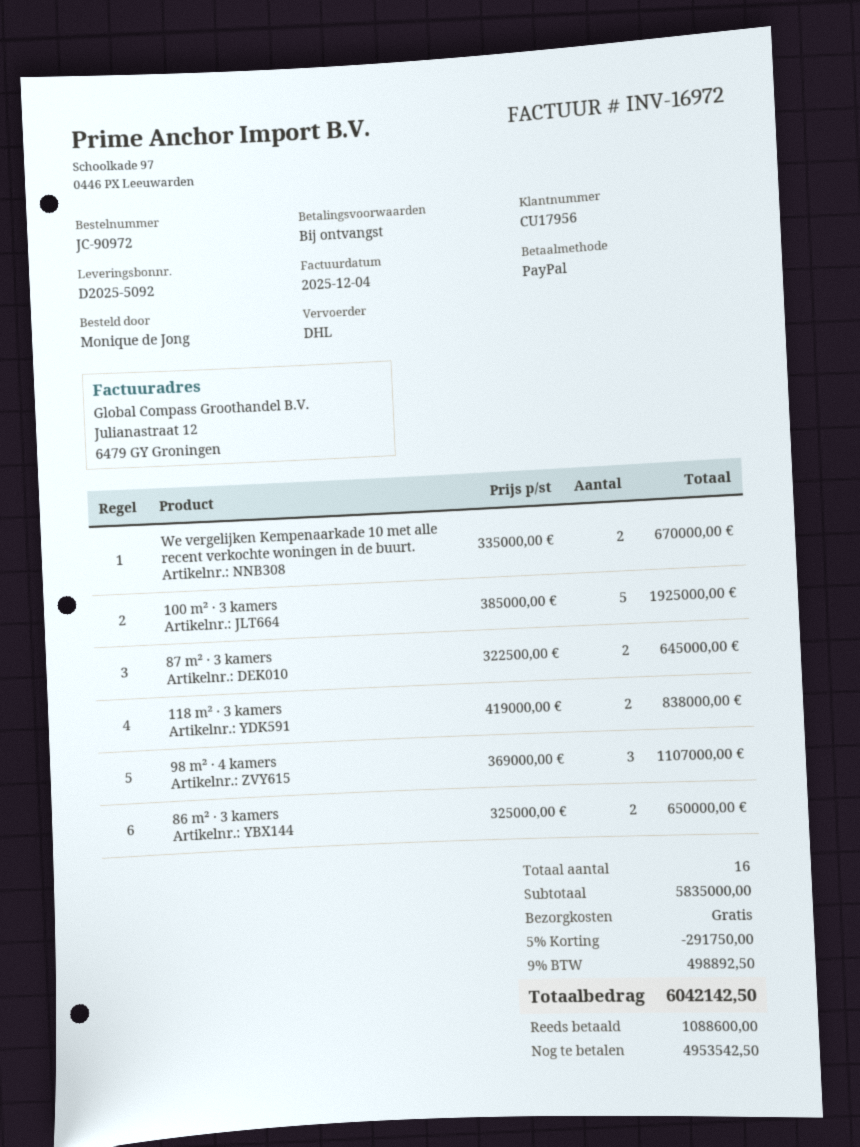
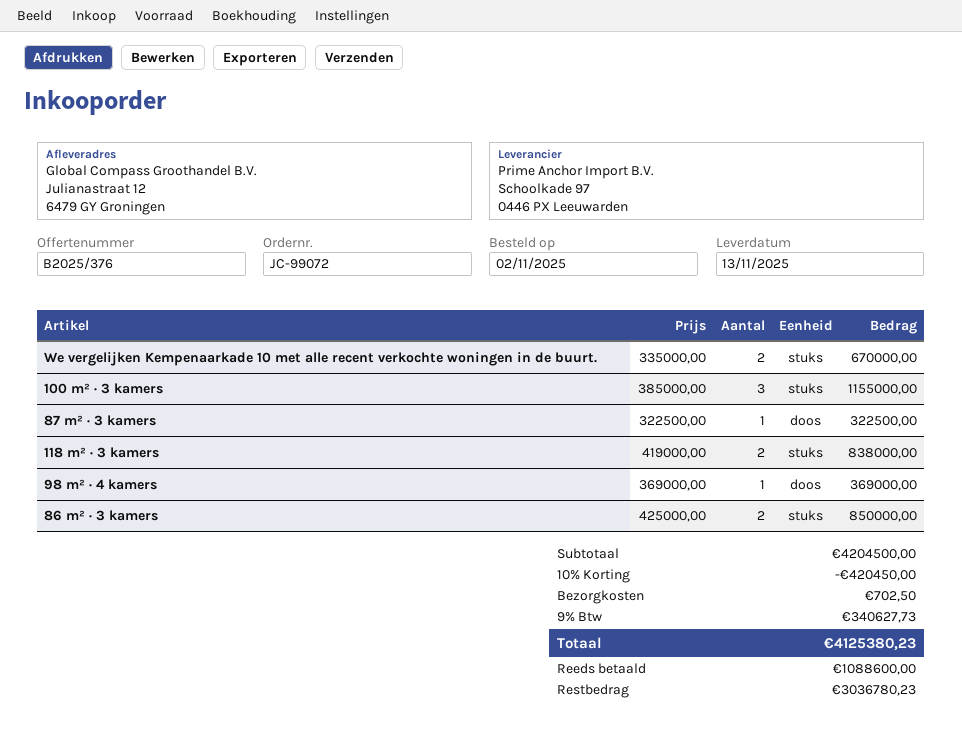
order number: JC-90972 -> JC-99072
100 m² · 3 kamers: 5 x 385000.00 = 1925000.00 -> 3 x 385000.00 = 1155000.00
87 m² · 3 kamers: 2 x 322500.00 = 645000.00 -> 1 x 322500.00 = 322500.00
98 m² · 4 kamers: 3 x 369000.00 = 1107000.00 -> 1 x 369000.00 = 369000.00
86 m² · 3 kamers: 2 x 325000.00 = 650000.00 -> 2 x 425000.00 = 850000.00
subtotal: 5835000.00 -> 4204500.00
discount: 5% = 291750.00 -> 10% = 420450.00
shipping: 0.00 -> 702.50
tax: 9% = 498892.50 -> 9% = 340627.73
total: 6042142.50 -> 4125380.23
balance: 4953542.50 -> 3036780.23

